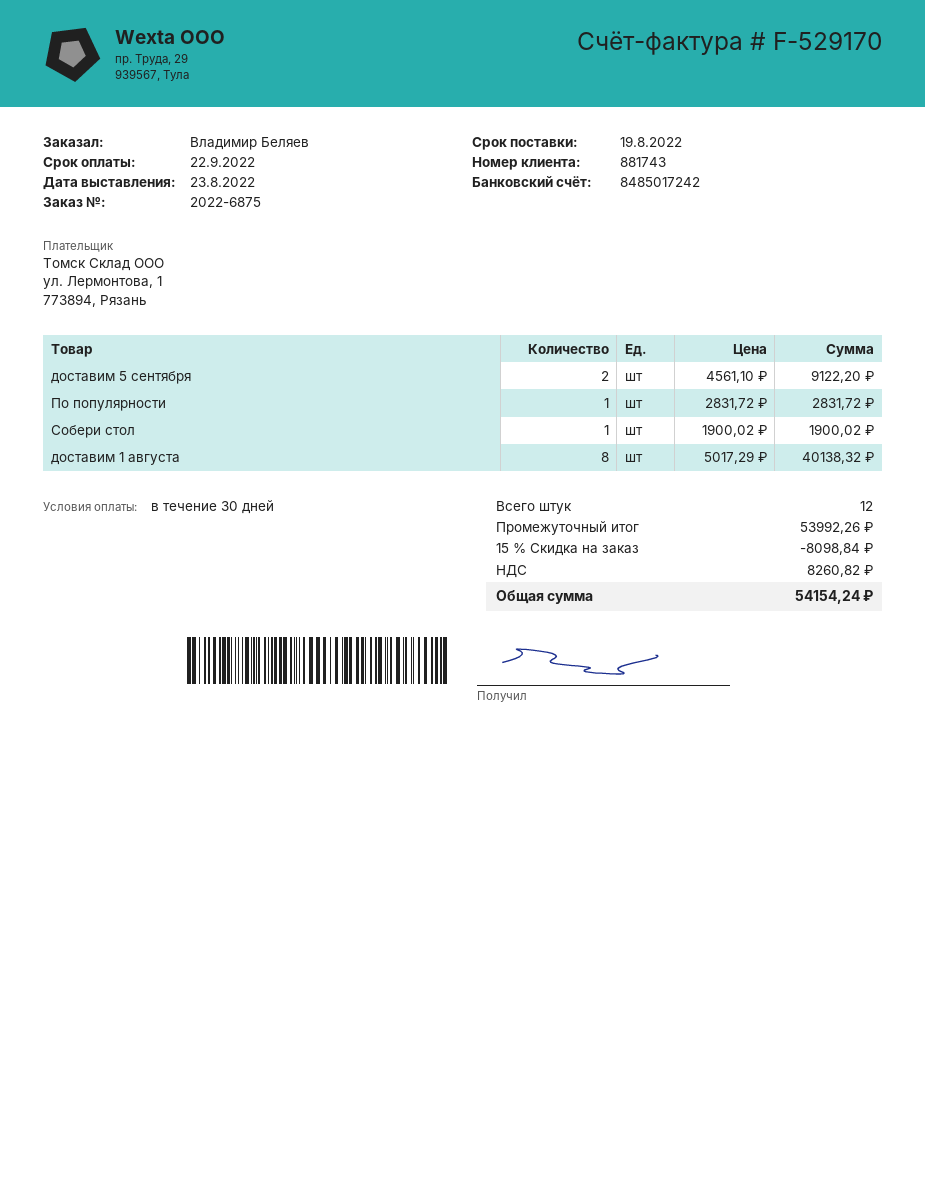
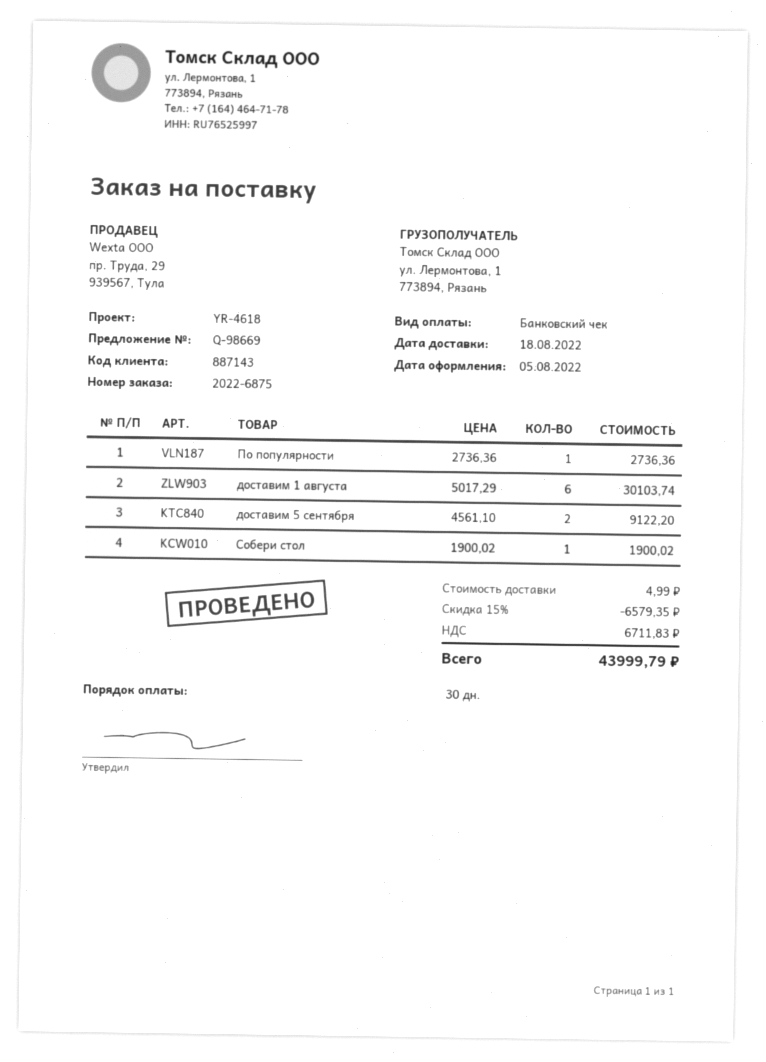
delivery date: 2022-08-19 -> 2022-08-18
customer number: 881743 -> 887143
По популярности: 1 x 2831.72 = 2831.72 -> 1 x 2736.36 = 2736.36
доставим 1 августа: 8 x 5017.29 = 40138.32 -> 6 x 5017.29 = 30103.74
discount: 15% = 8098.84 -> 15% = 6579.35
shipping: none -> 4.99
tax: 8260.82 -> 6711.83
total: 54154.24 -> 43999.79

